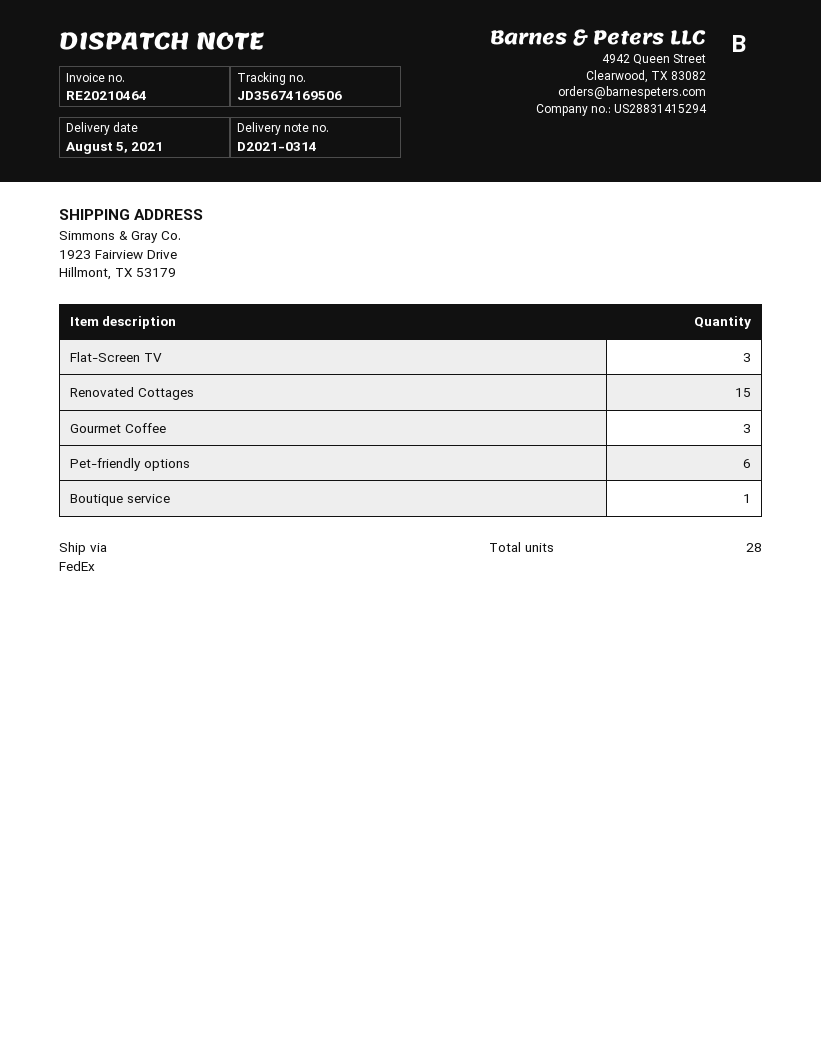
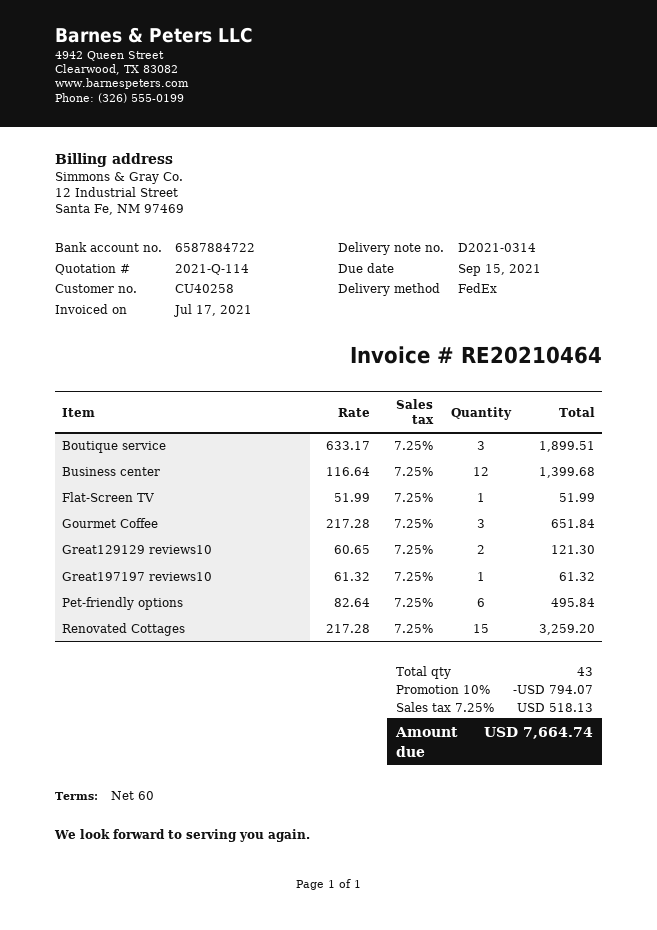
Flat-Screen TV: 3 -> 1
Boutique service: 1 -> 3
Business center: none -> 12
Great129129 reviews10: none -> 2
Great197197 reviews10: none -> 1
total quantity: 28 -> 43

